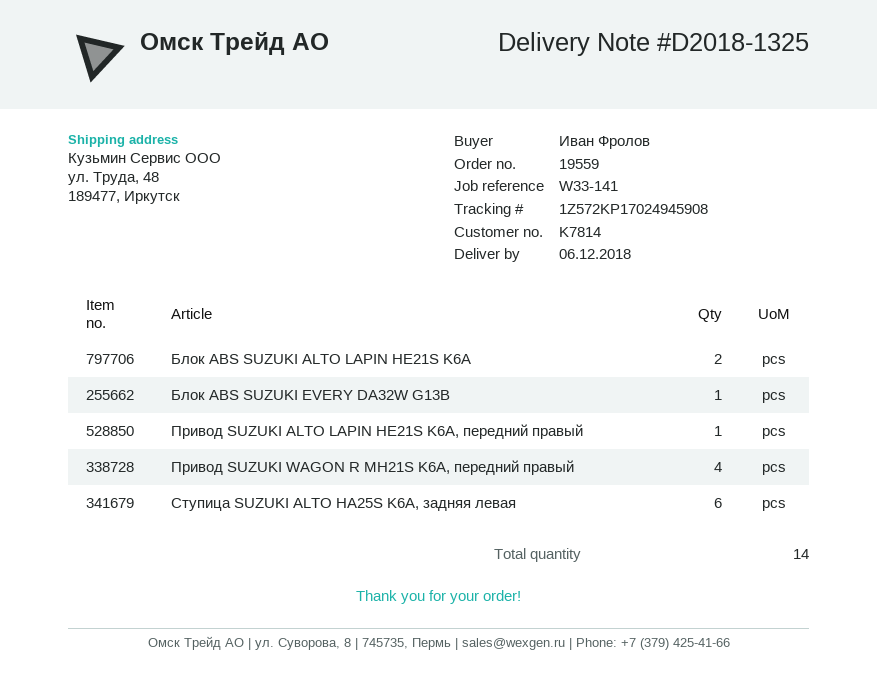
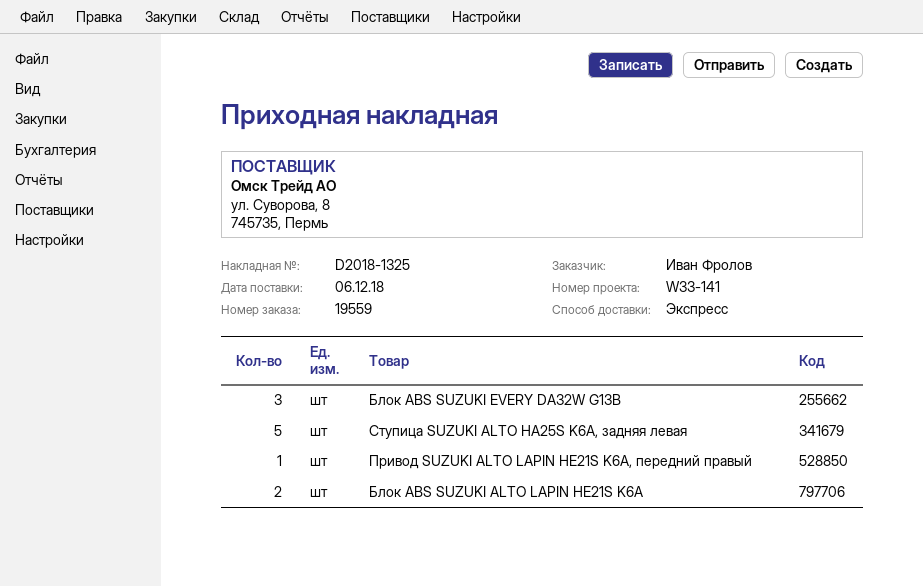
Блок ABS SUZUKI EVERY DA32W G13B: 1 -> 3
Привод SUZUKI WAGON R MH21S K6A, передний правый: 4 -> none
Ступица SUZUKI ALTO HA25S K6A, задняя левая: 6 -> 5

